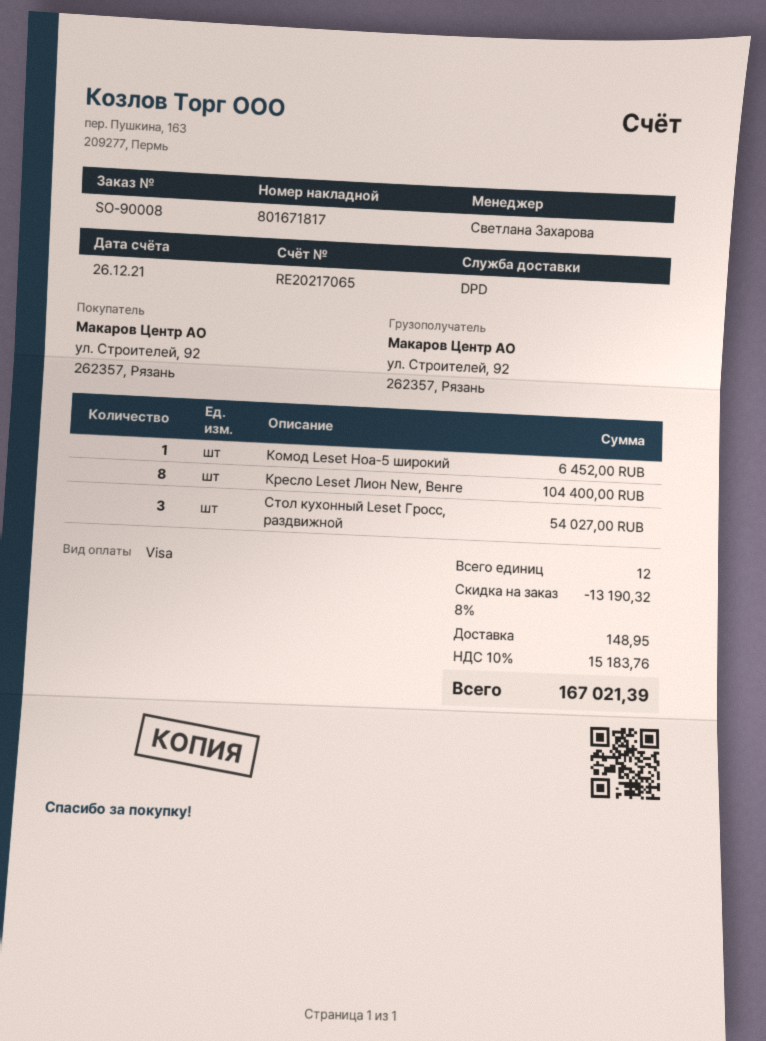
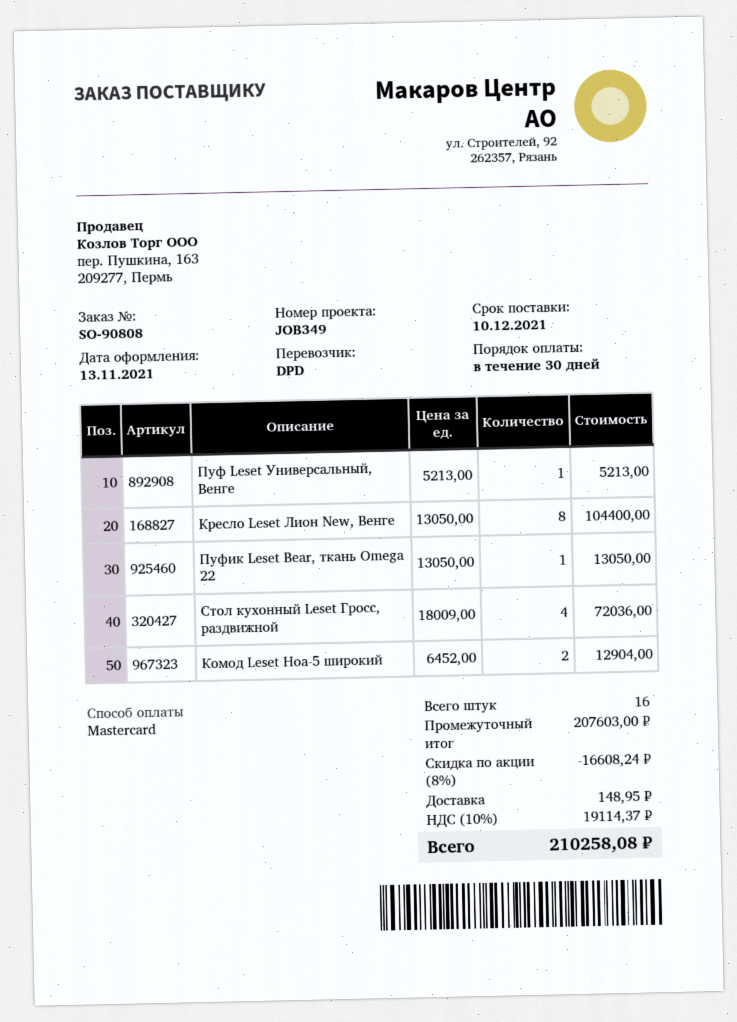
order number: SO-90008 -> SO-90808
payment method: Visa -> Mastercard
Комод Leset Ноа-5 широкий: 1 for 6452.00 -> 2 for 12904.00
Стол кухонный Leset Гросс, раздвижной: 3 for 54027.00 -> 4 for 72036.00
Пуф Leset Универсальный, Венге: none -> 1 for 5213.00
Пуфик Leset Bear, ткань Omega 22: none -> 1 for 13050.00
total quantity: 12 -> 16
discount: 8% = 13190.32 -> 8% = 16608.24
tax: 10% = 15183.76 -> 10% = 19114.37
total: 167021.39 -> 210258.08

